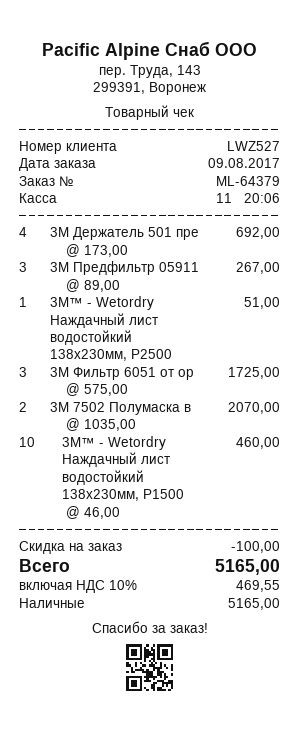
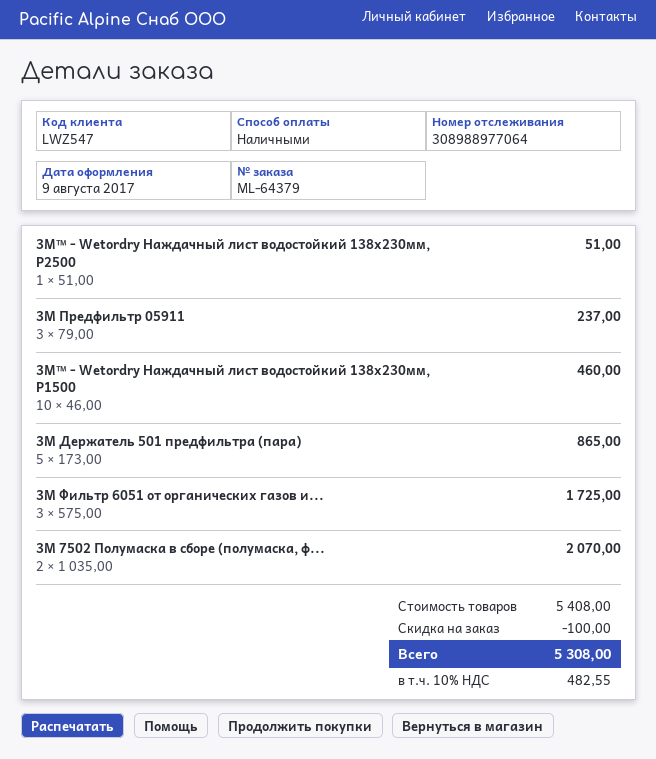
customer number: LWZ527 -> LWZ547
3М Держатель 501 пре: 4 x 173.00 = 692.00 -> 5 x 173.00 = 865.00
3М Предфильтр 05911: 3 x 89.00 = 267.00 -> 3 x 79.00 = 237.00
tax: 10% = 469.55 -> 10% = 482.55
total: 5165.00 -> 5308.00

